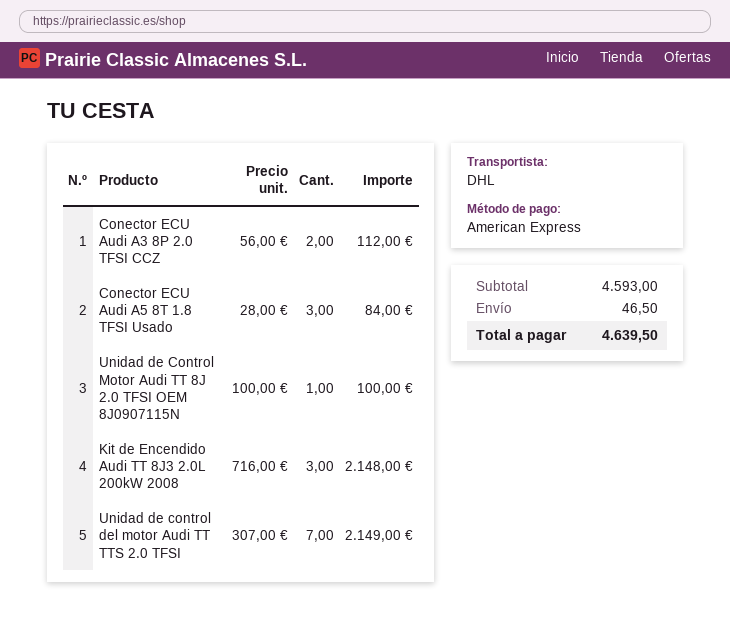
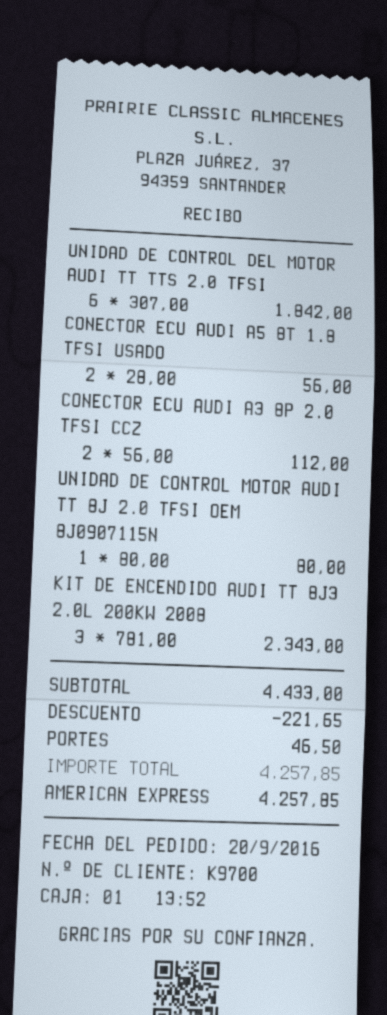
Conector ECU Audi A5 8T 1.8 TFSI Usado: 3 x 28.00 = 84.00 -> 2 x 28.00 = 56.00
Unidad de Control Motor Audi TT 8J 2.0 TFSI OEM 8J0907115N: 1 x 100.00 = 100.00 -> 1 x 80.00 = 80.00
Kit de Encendido Audi TT 8J3 2.0L 200kW 2008: 3 x 716.00 = 2148.00 -> 3 x 781.00 = 2343.00
Unidad de control del motor Audi TT TTS 2.0 TFSI: 7 x 307.00 = 2149.00 -> 6 x 307.00 = 1842.00
subtotal: 4593.00 -> 4433.00
discount: none -> 221.65
total: 4639.50 -> 4257.85

